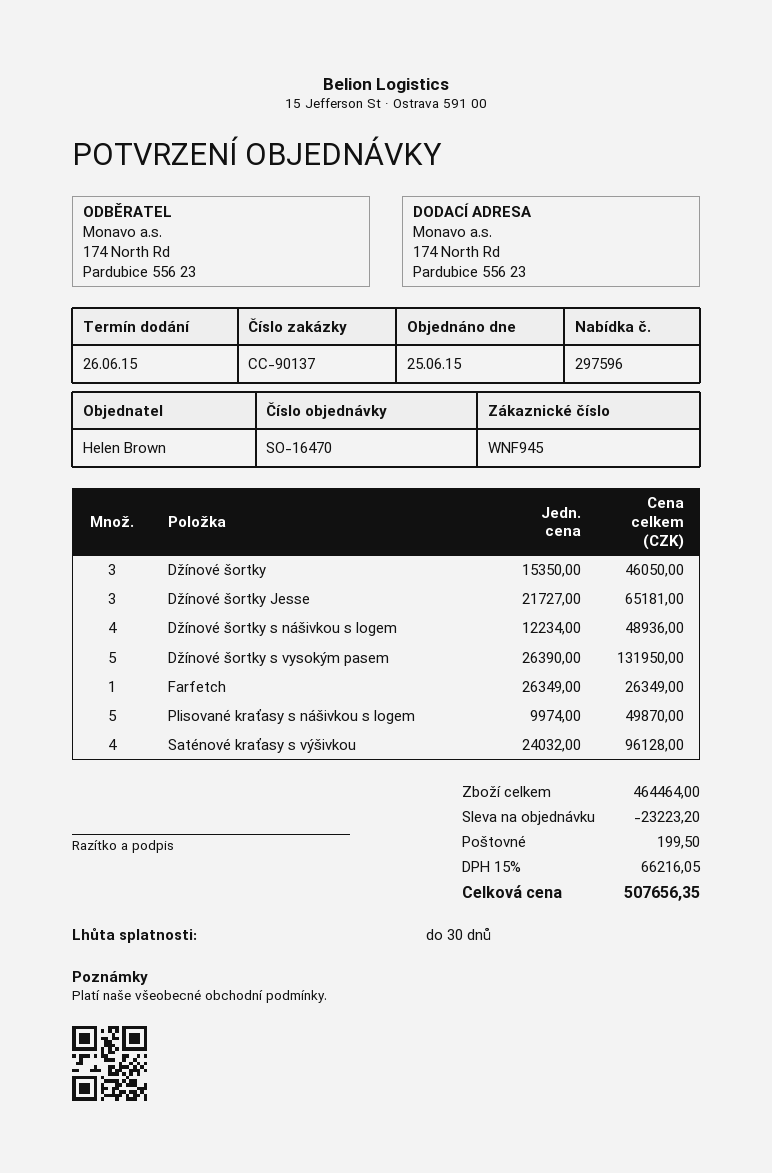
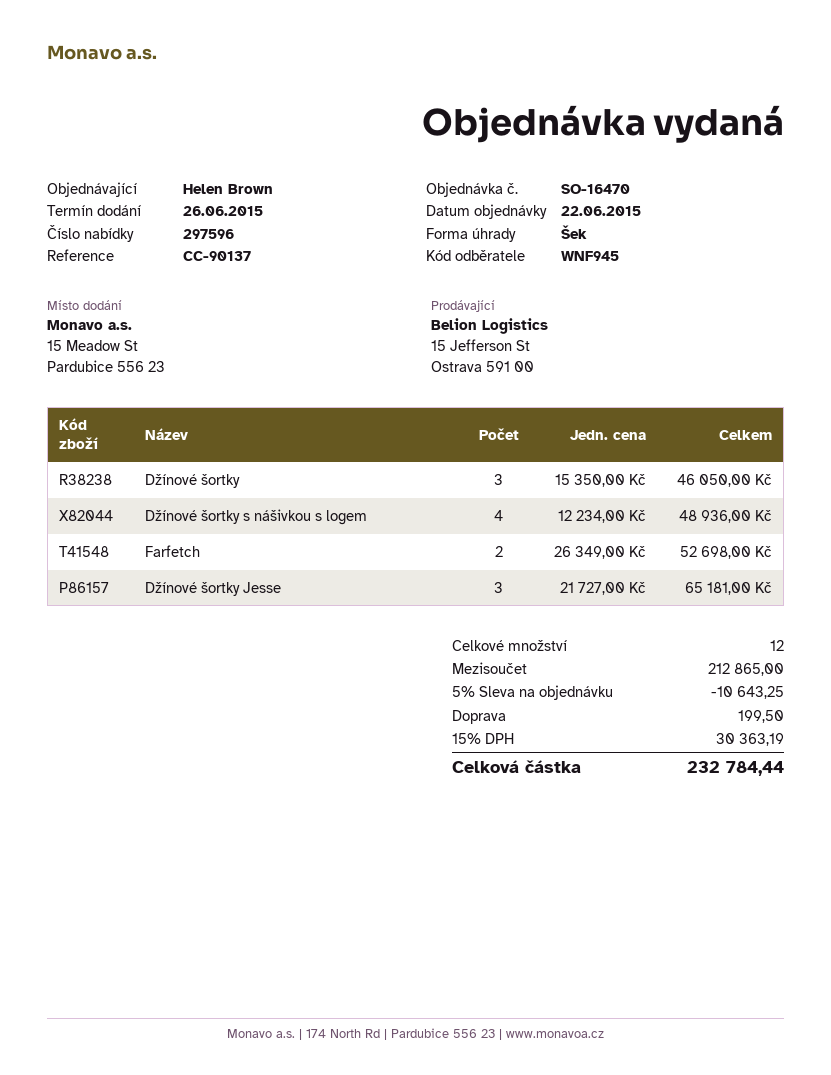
order date: 2015-06-25 -> 2015-06-22
ship to: 174 North Rd, Pardubice 556 23 -> 15 Meadow St, Pardubice 556 23
Džínové šortky s vysokým pasem: 5 x 26390.00 = 131950.00 -> none
Farfetch: 1 x 26349.00 = 26349.00 -> 2 x 26349.00 = 52698.00
Plisované kraťasy s nášivkou s logem: 5 x 9974.00 = 49870.00 -> none
Saténové kraťasy s výšivkou: 4 x 24032.00 = 96128.00 -> none
subtotal: 464464.00 -> 212865.00
discount: 23223.20 -> 10643.25
tax: 15% = 66216.05 -> 15% = 30363.19
total: 507656.35 -> 232784.44

